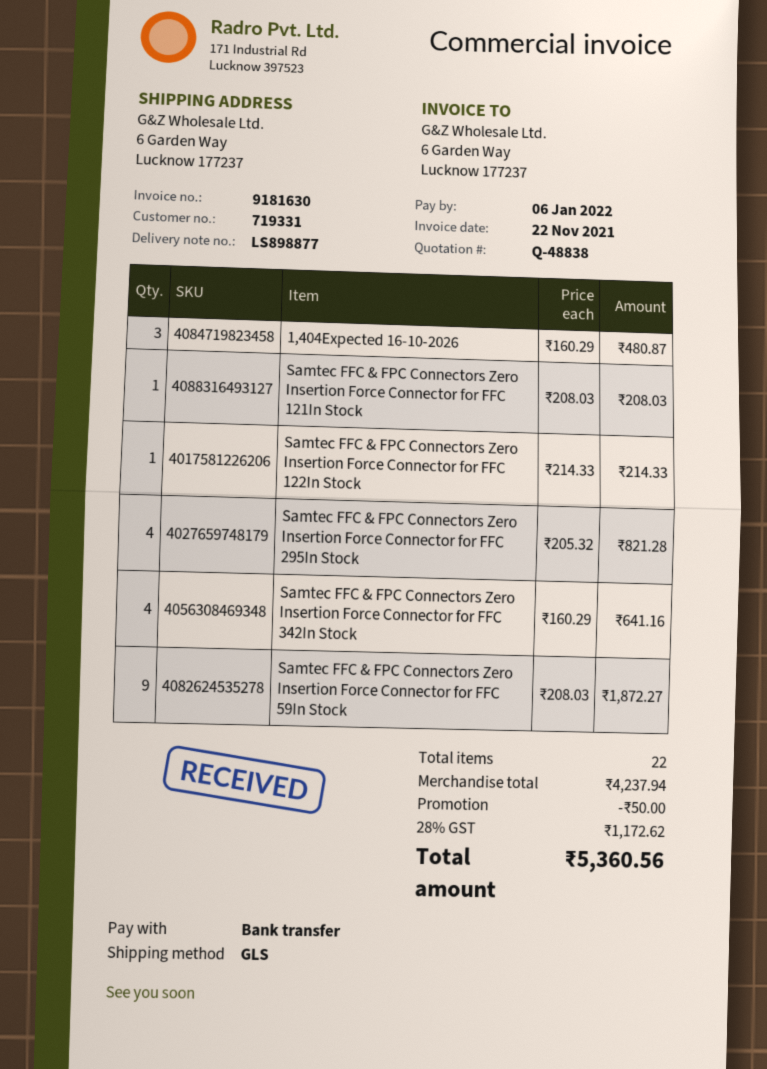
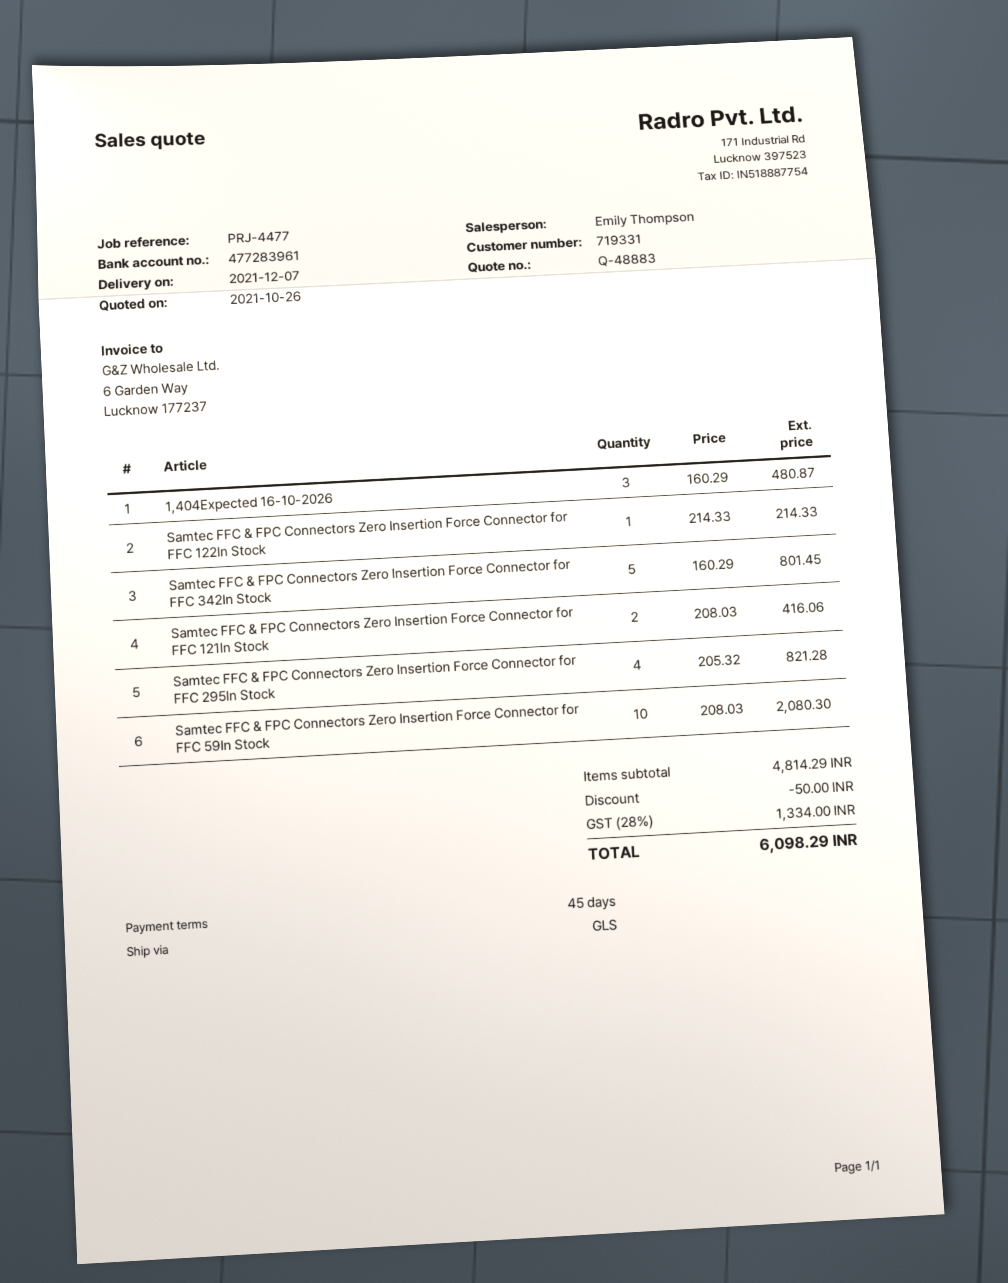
quote number: Q-48838 -> Q-48883
Samtec FFC & FPC Connectors Zero Insertion Force Connector for FFC 121In Stock: 1 x 208.03 = 208.03 -> 2 x 208.03 = 416.06
Samtec FFC & FPC Connectors Zero Insertion Force Connector for FFC 342In Stock: 4 x 160.29 = 641.16 -> 5 x 160.29 = 801.45
Samtec FFC & FPC Connectors Zero Insertion Force Connector for FFC 59In Stock: 9 x 208.03 = 1872.27 -> 10 x 208.03 = 2080.30
subtotal: 4237.94 -> 4814.29
tax: 28% = 1172.62 -> 28% = 1334.00
total: 5360.56 -> 6098.29

